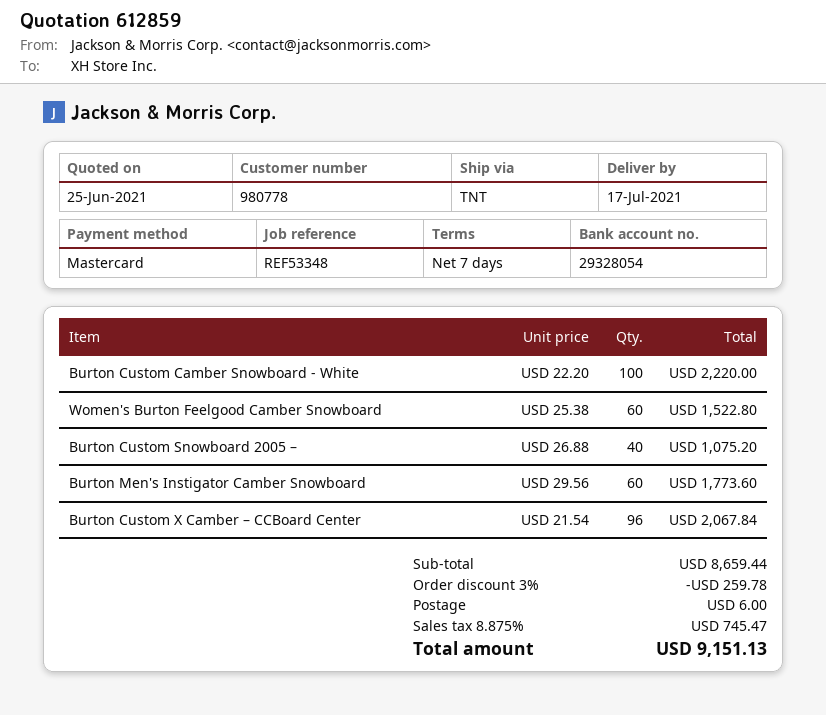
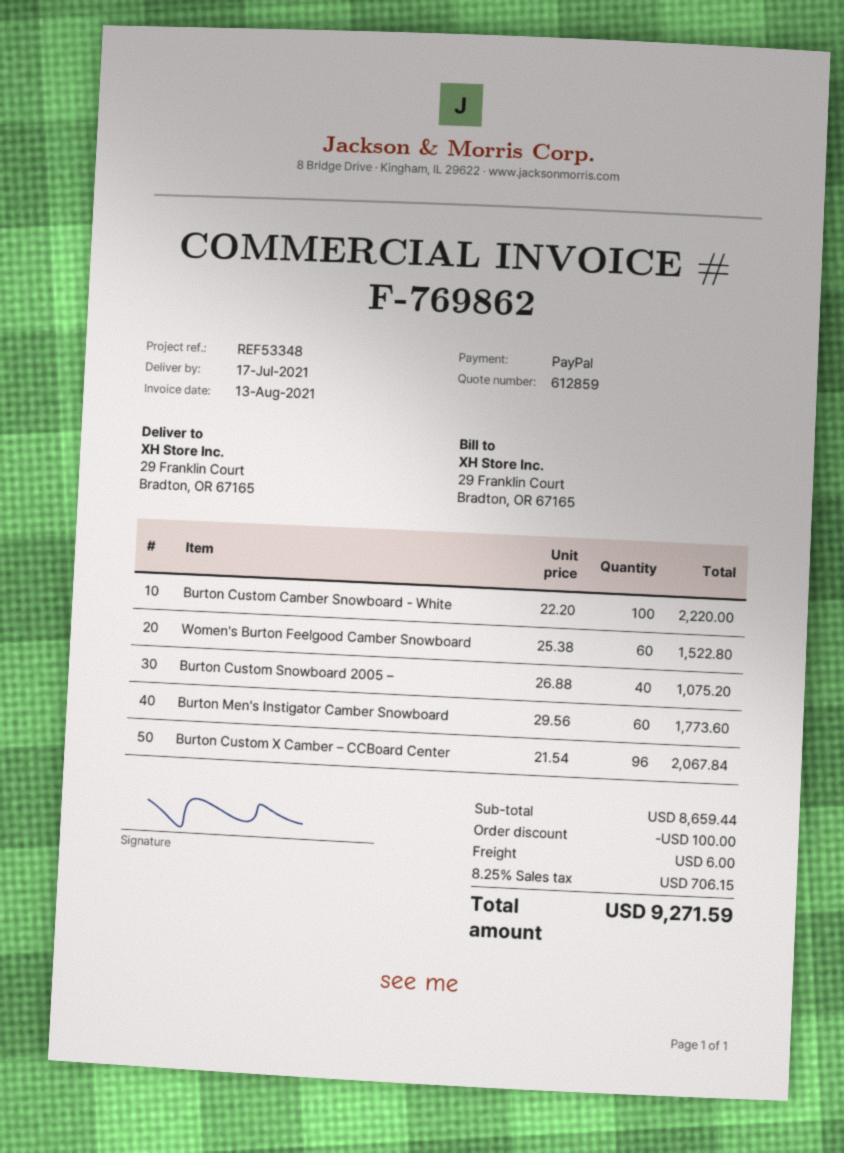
payment method: Mastercard -> PayPal
discount: 259.78 -> 100.00
tax: 8.875% = 745.47 -> 8.25% = 706.15
total: 9151.13 -> 9271.59

